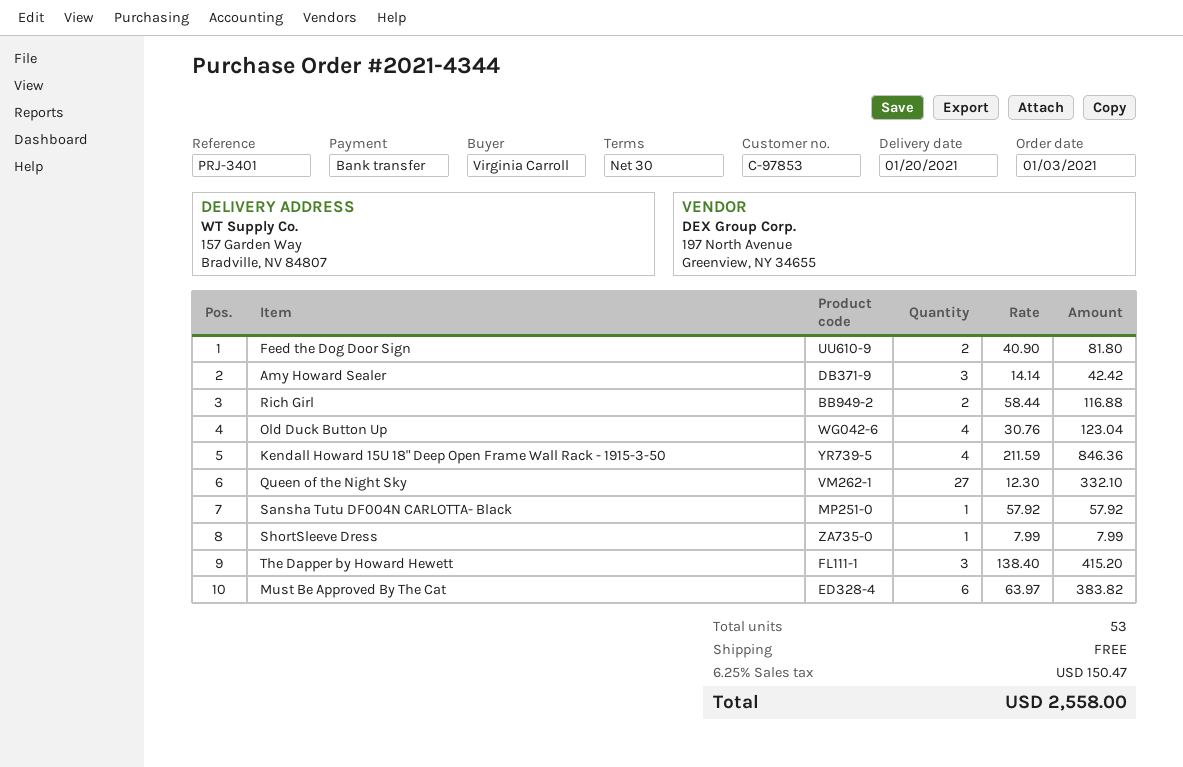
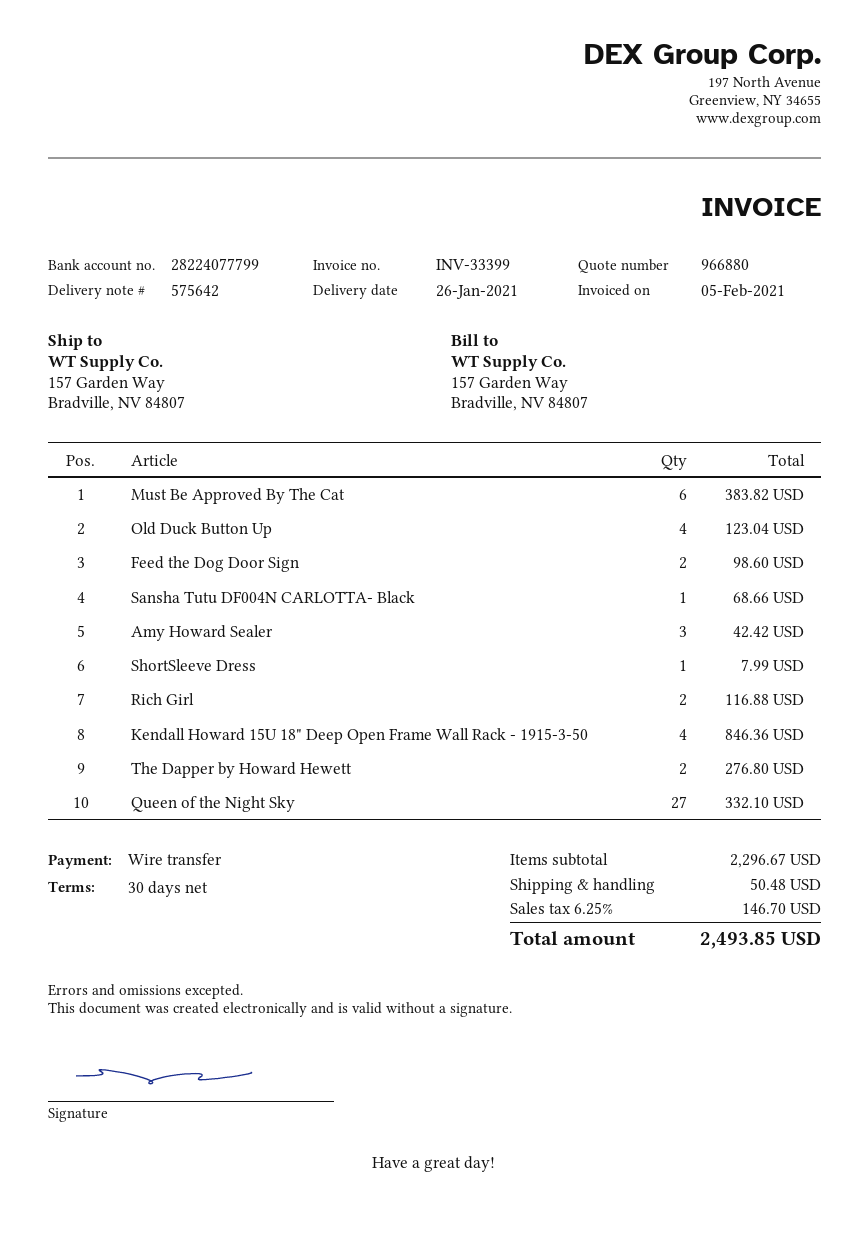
delivery date: 2021-01-20 -> 2021-01-26
Feed the Dog Door Sign: 2 for 81.80 -> 2 for 98.60
Sansha Tutu DF004N CARLOTTA- Black: 1 for 57.92 -> 1 for 68.66
The Dapper by Howard Hewett: 3 for 415.20 -> 2 for 276.80
shipping: 0.00 -> 50.48
tax: 6.25% = 150.47 -> 6.25% = 146.70
total: 2558.00 -> 2493.85

